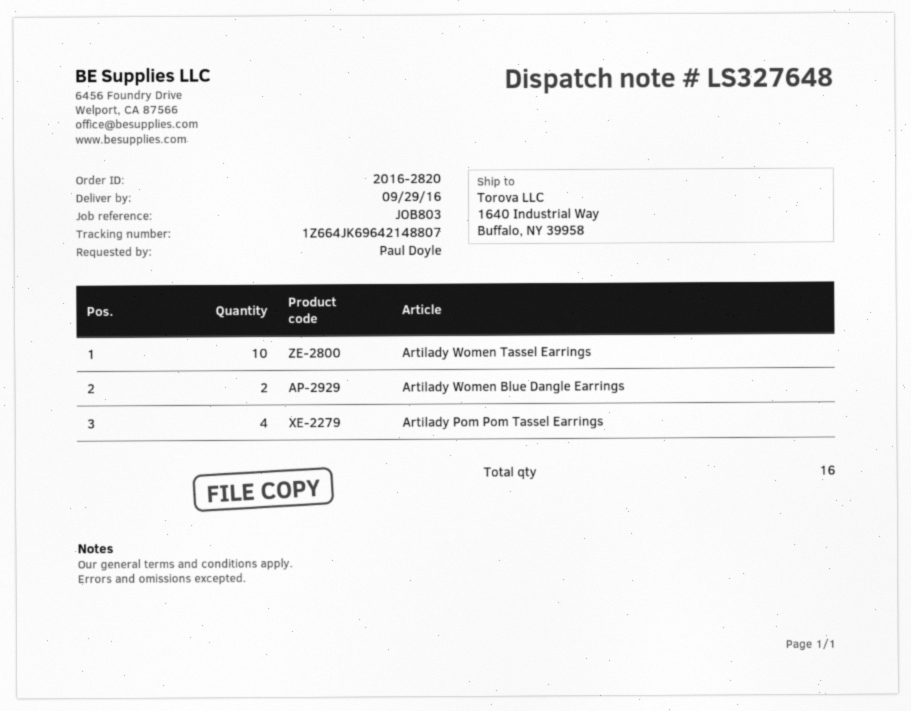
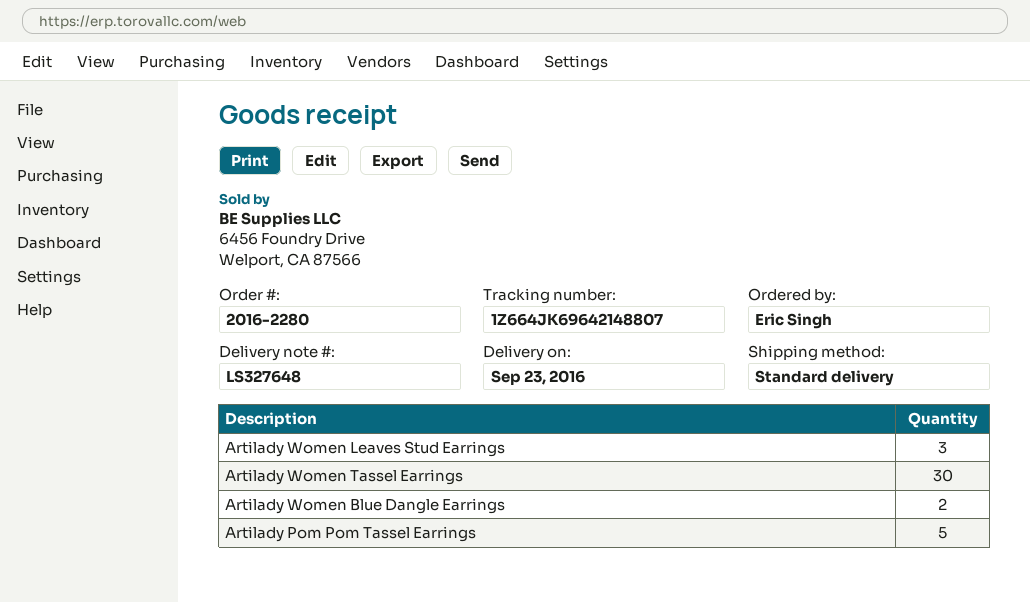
order number: 2016-2820 -> 2016-2280
delivery date: 2016-09-29 -> 2016-09-23
ordered by: Paul Doyle -> Eric Singh
Artilady Women Tassel Earrings: 10 -> 30
Artilady Pom Pom Tassel Earrings: 4 -> 5
Artilady Women Leaves Stud Earrings: none -> 3

